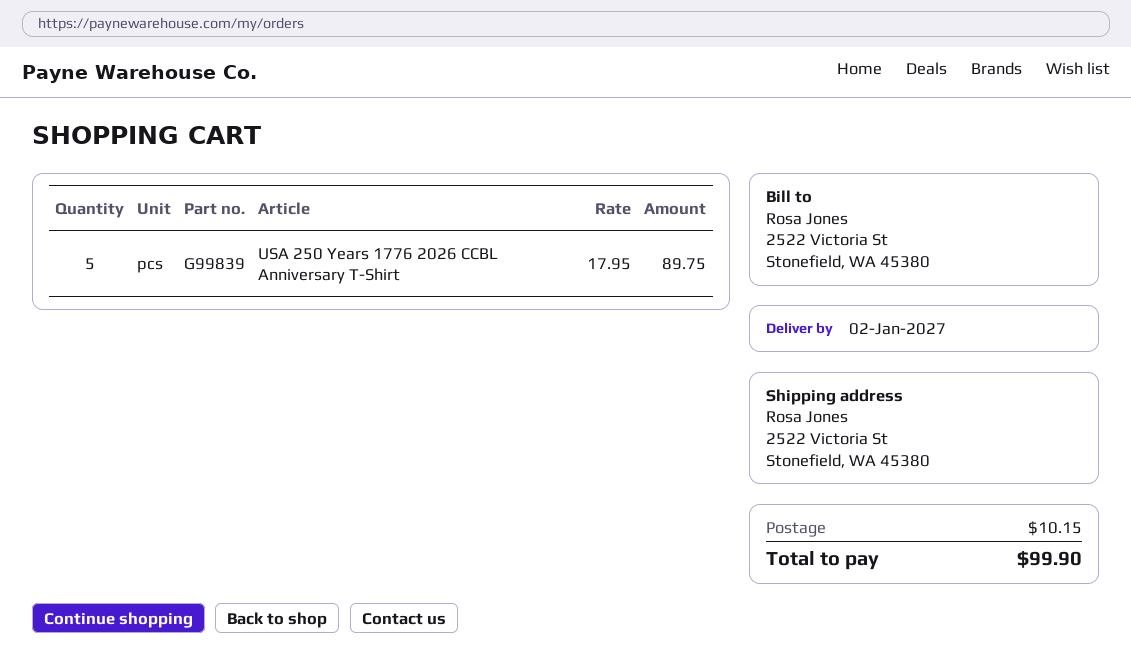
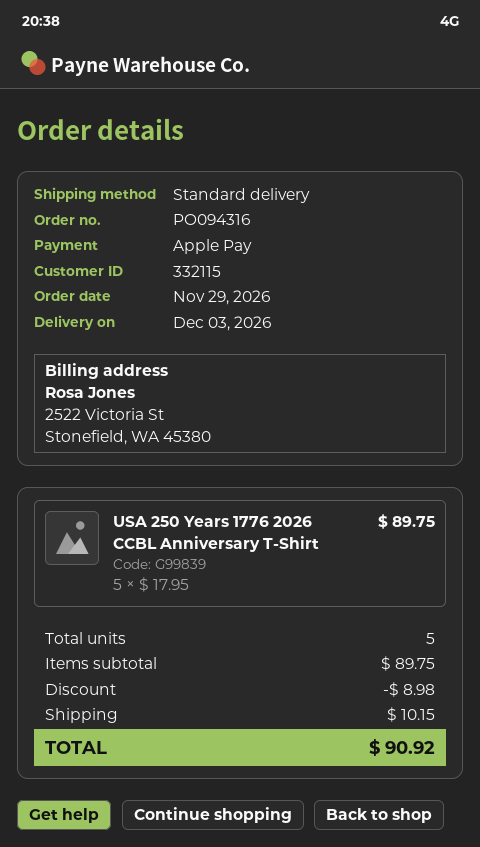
delivery date: 2027-01-02 -> 2026-12-03
discount: none -> 8.98
total: 99.90 -> 90.92

